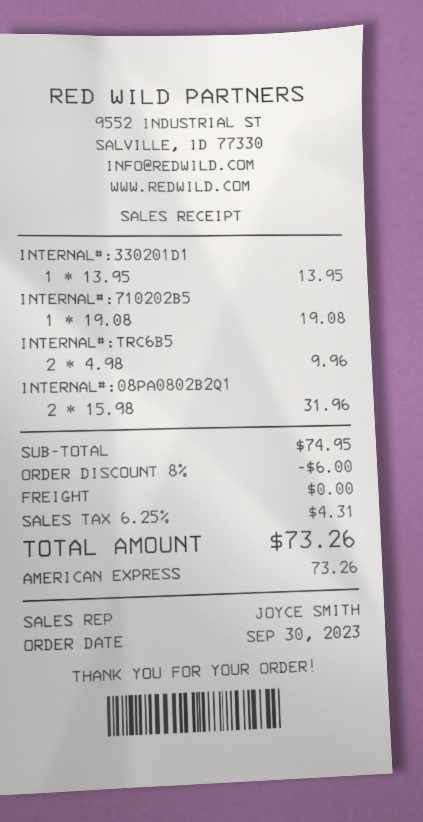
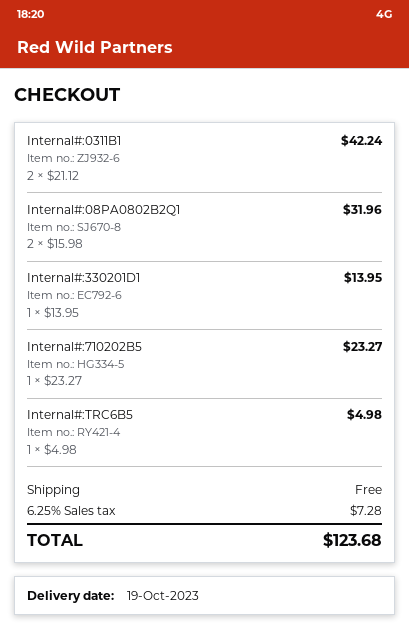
INTERNAL#:710202B5: 1 x 19.08 = 19.08 -> 1 x 23.27 = 23.27
INTERNAL#:TRC6B5: 2 x 4.98 = 9.96 -> 1 x 4.98 = 4.98
Internal#:0311B1: none -> 2 x 21.12 = 42.24
discount: 8% = 6.00 -> none
tax: 6.25% = 4.31 -> 6.25% = 7.28
total: 73.26 -> 123.68

